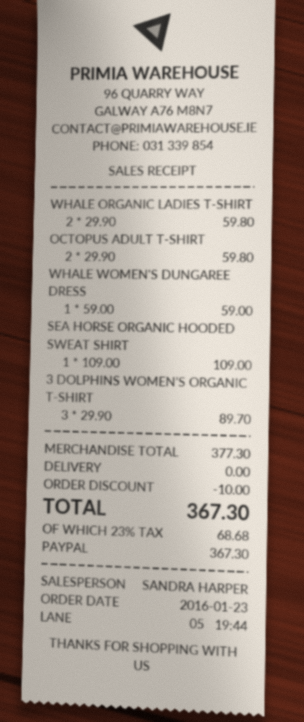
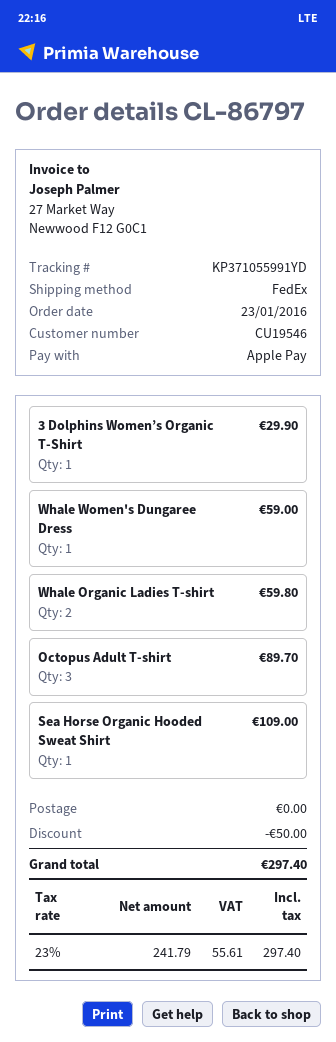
payment method: PayPal -> Apple Pay
OCTOPUS ADULT T-SHIRT: 2 for 59.80 -> 3 for 89.70
3 DOLPHINS WOMEN’S ORGANIC T-SHIRT: 3 for 89.70 -> 1 for 29.90
discount: 10.00 -> 50.00
tax: 23% = 68.68 -> 23% = 55.61
total: 367.30 -> 297.40

